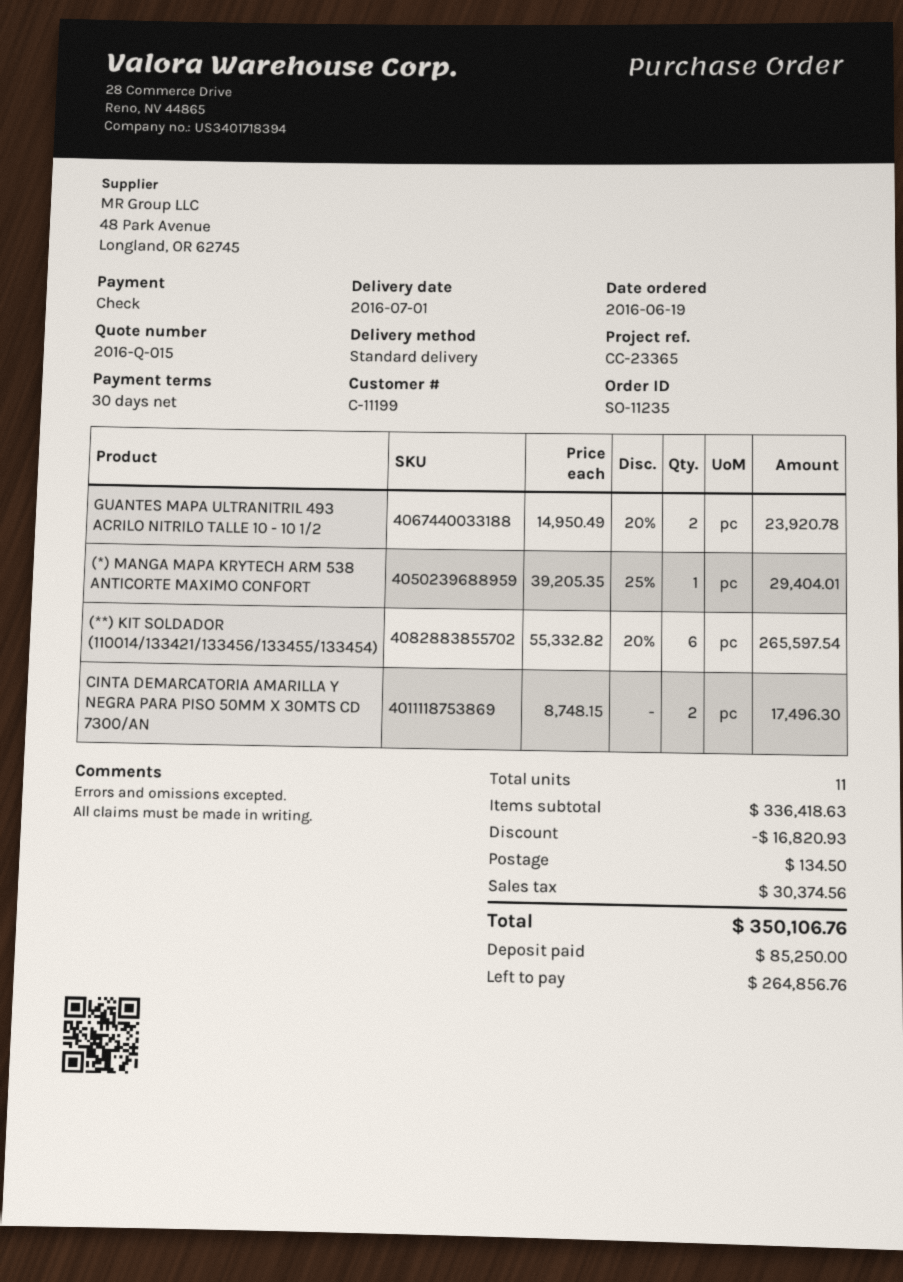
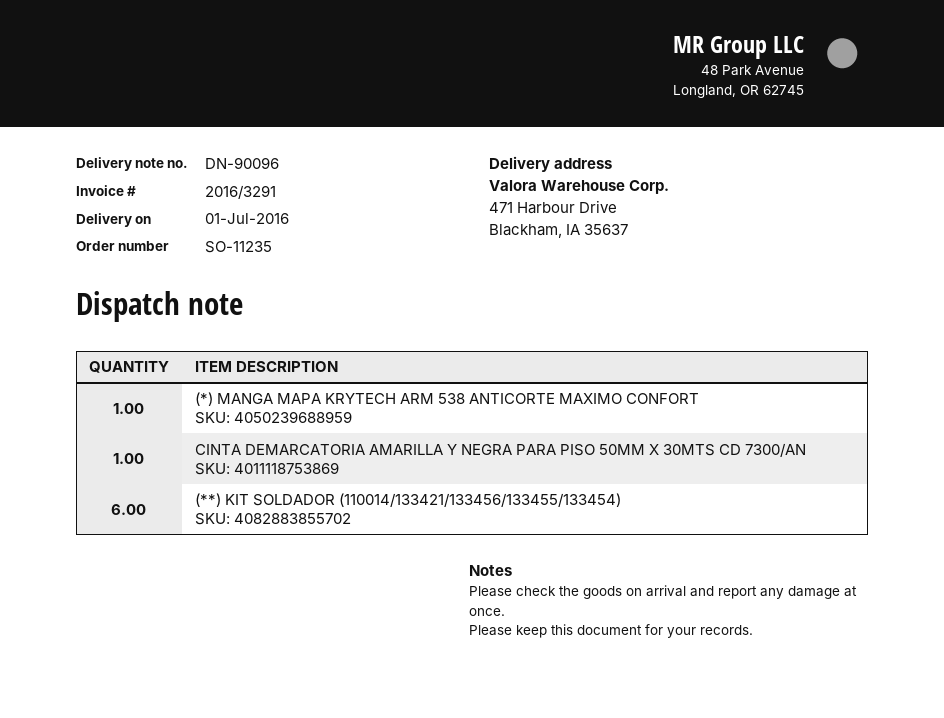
GUANTES MAPA ULTRANITRIL 493 ACRILO NITRILO TALLE 10 - 10 1/2: 2 -> none
CINTA DEMARCATORIA AMARILLA Y NEGRA PARA PISO 50MM X 30MTS CD 7300/AN: 2 -> 1

